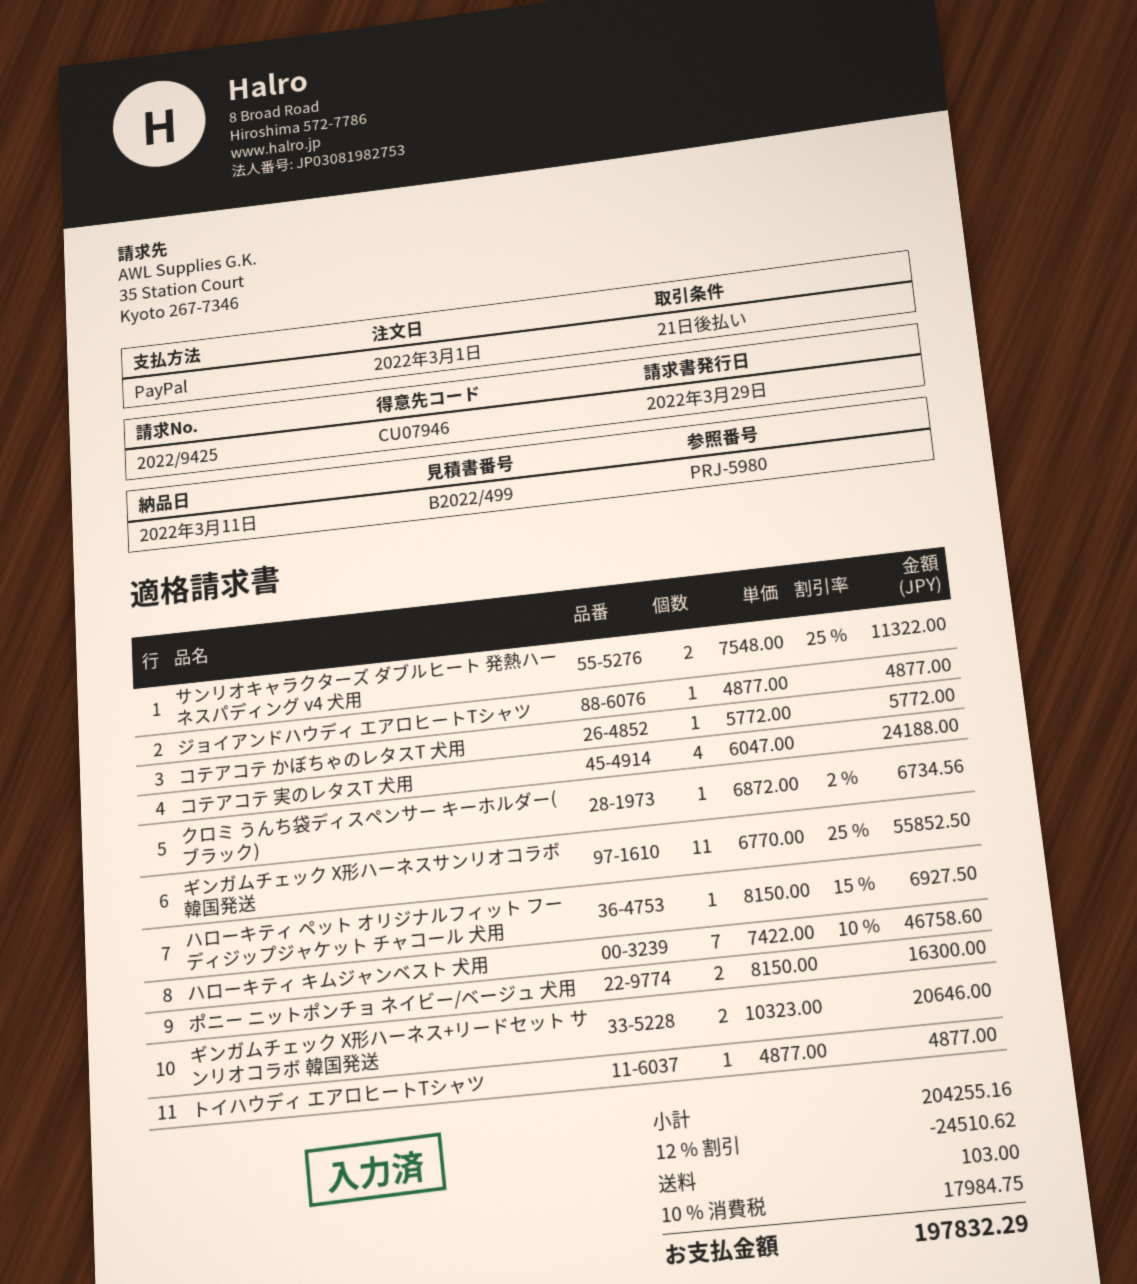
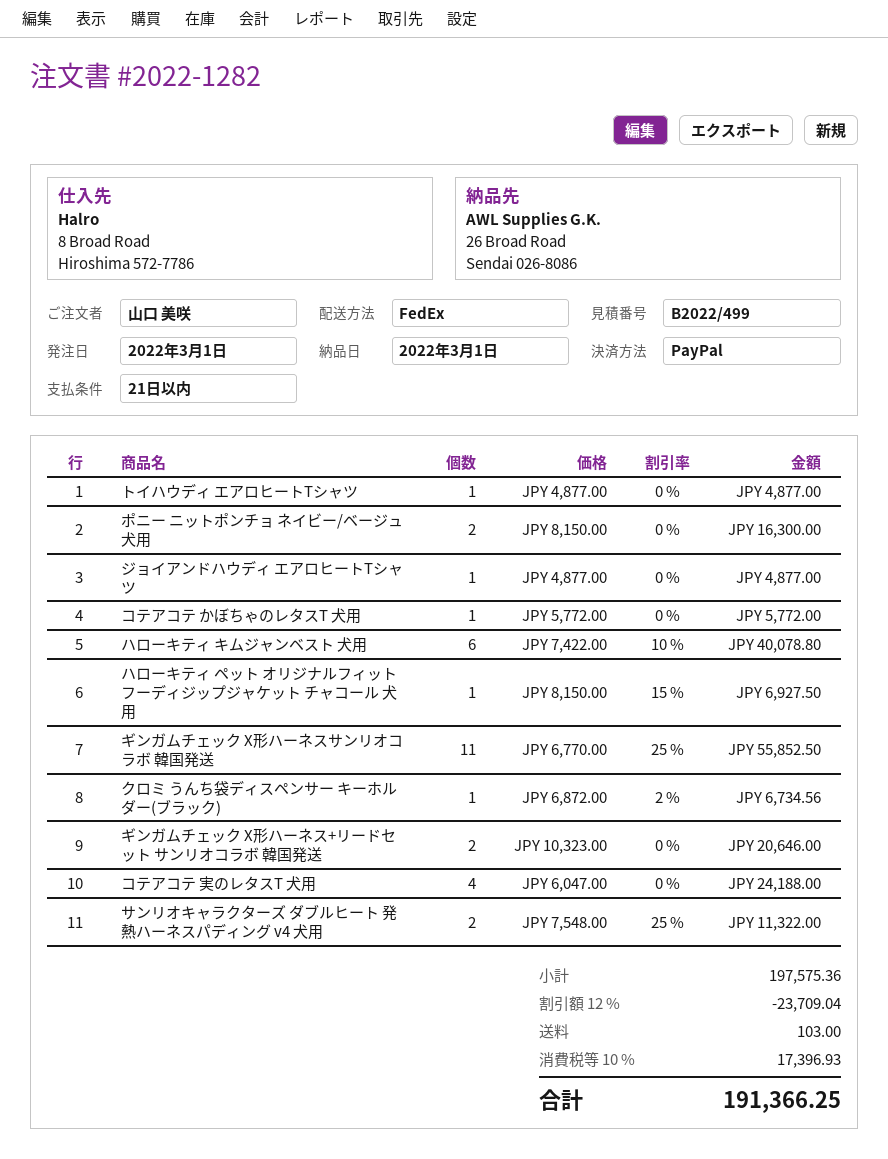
delivery date: 2022-03-11 -> 2022-03-01
ハローキティ キムジャンベスト 犬用: 7 x 7422.00 - 10% = 46758.60 -> 6 x 7422.00 - 10% = 40078.80
subtotal: 204255.16 -> 197575.36
discount: 12% = 24510.62 -> 12% = 23709.04
tax: 10% = 17984.75 -> 10% = 17396.93
total: 197832.29 -> 191366.25

